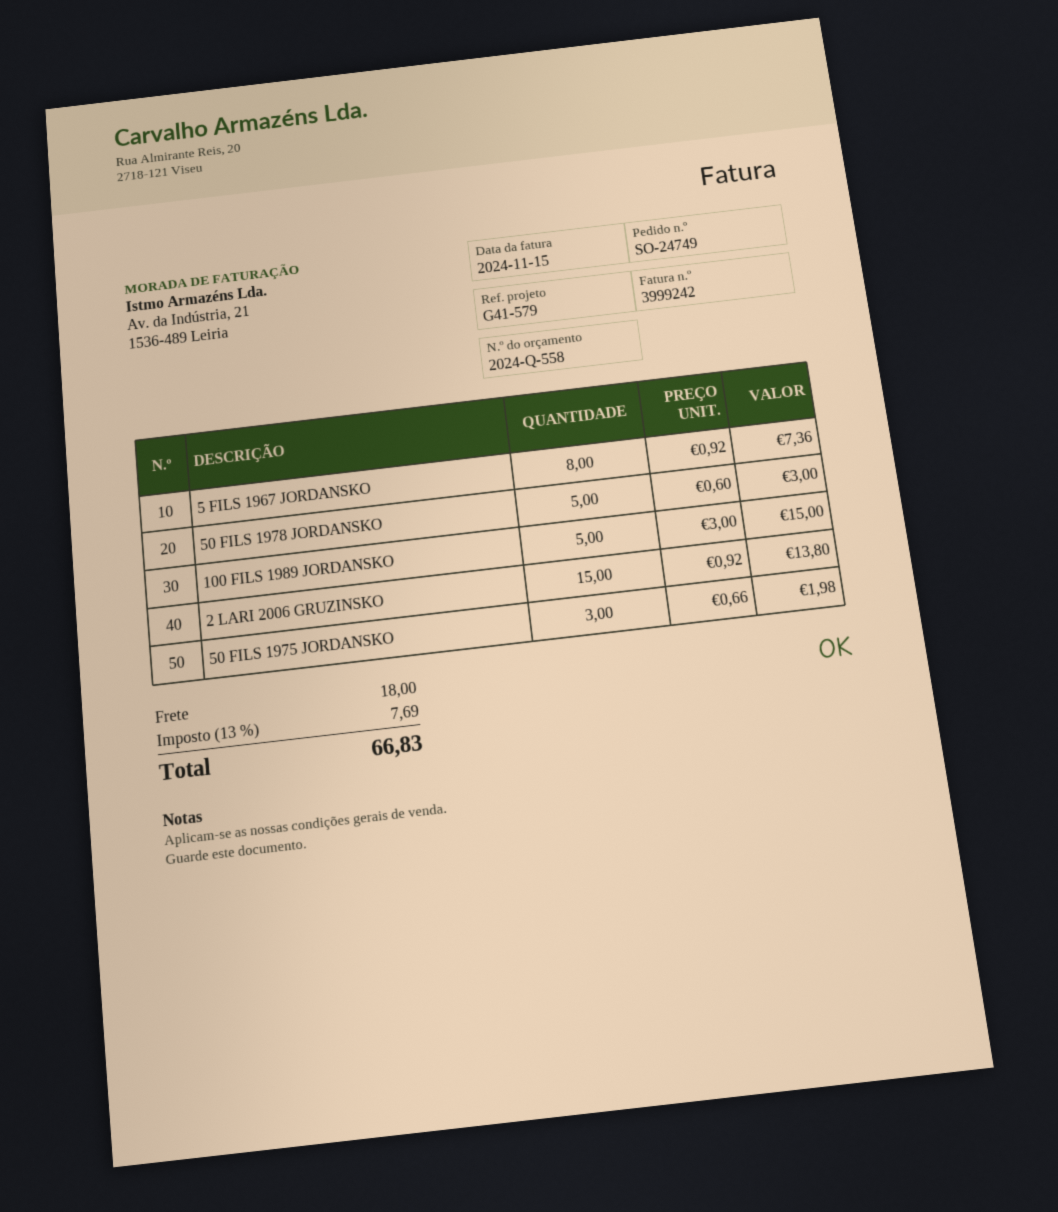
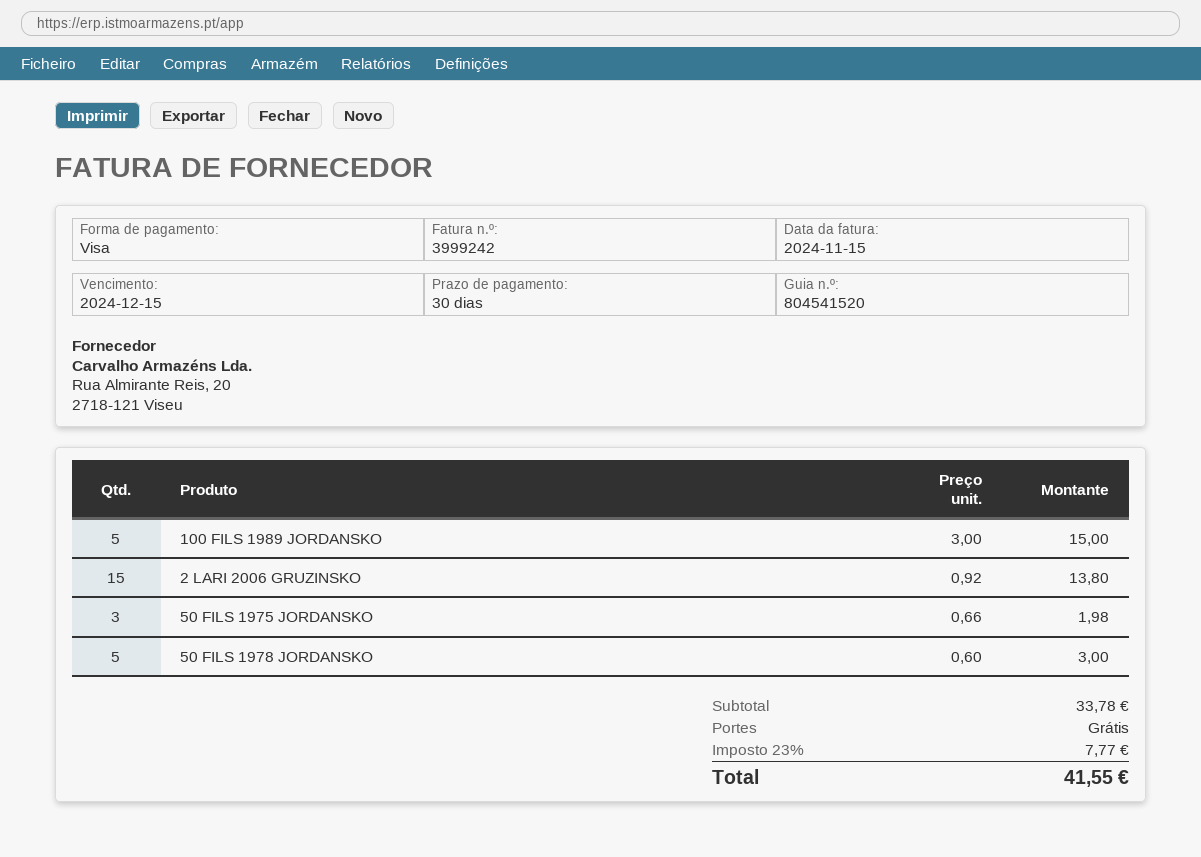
5 FILS 1967 JORDANSKO: 8 x 0.92 = 7.36 -> none
shipping: 18.00 -> 0.00
tax: 13% = 7.69 -> 23% = 7.77
total: 66.83 -> 41.55

